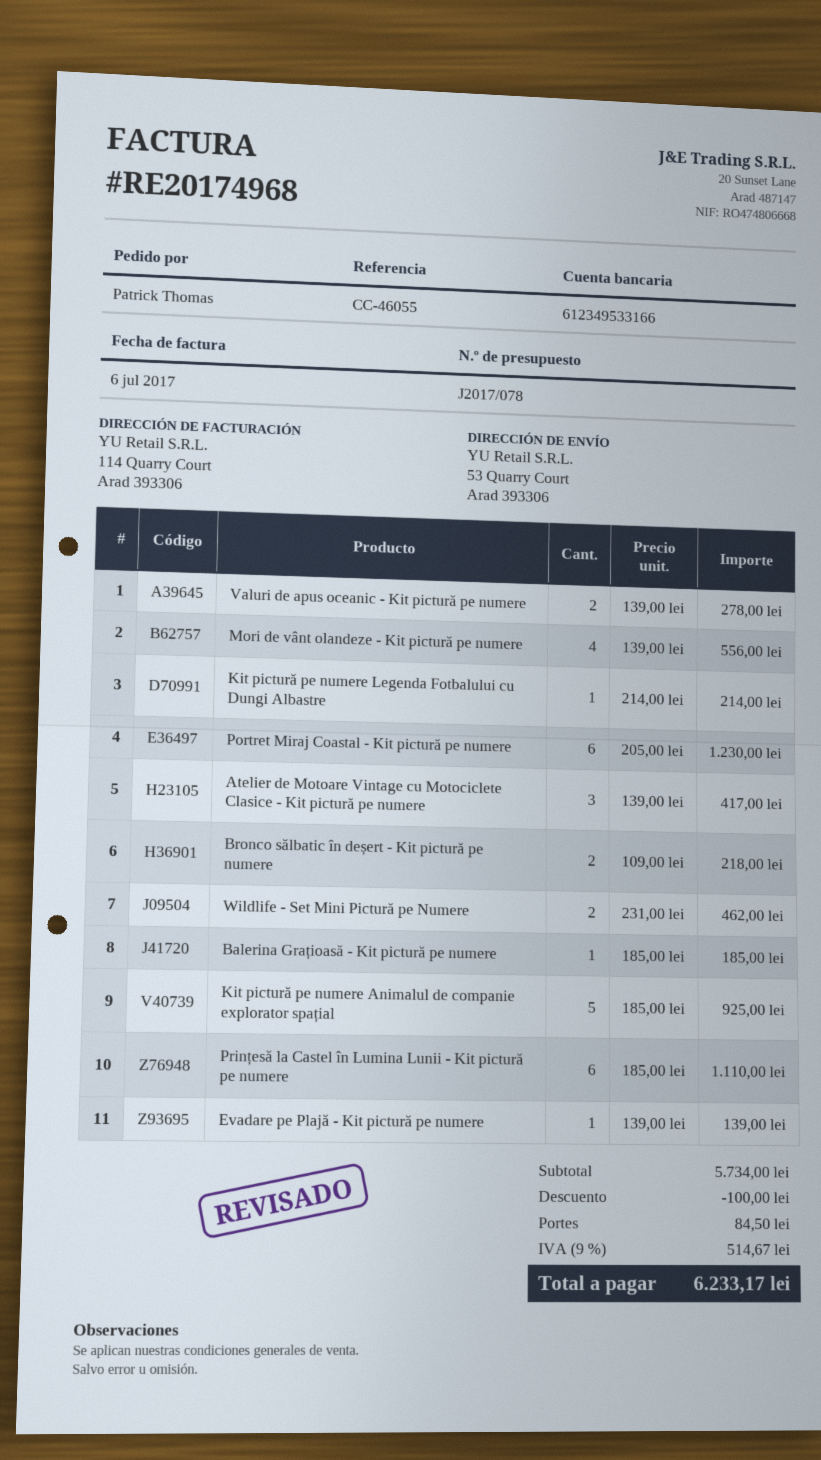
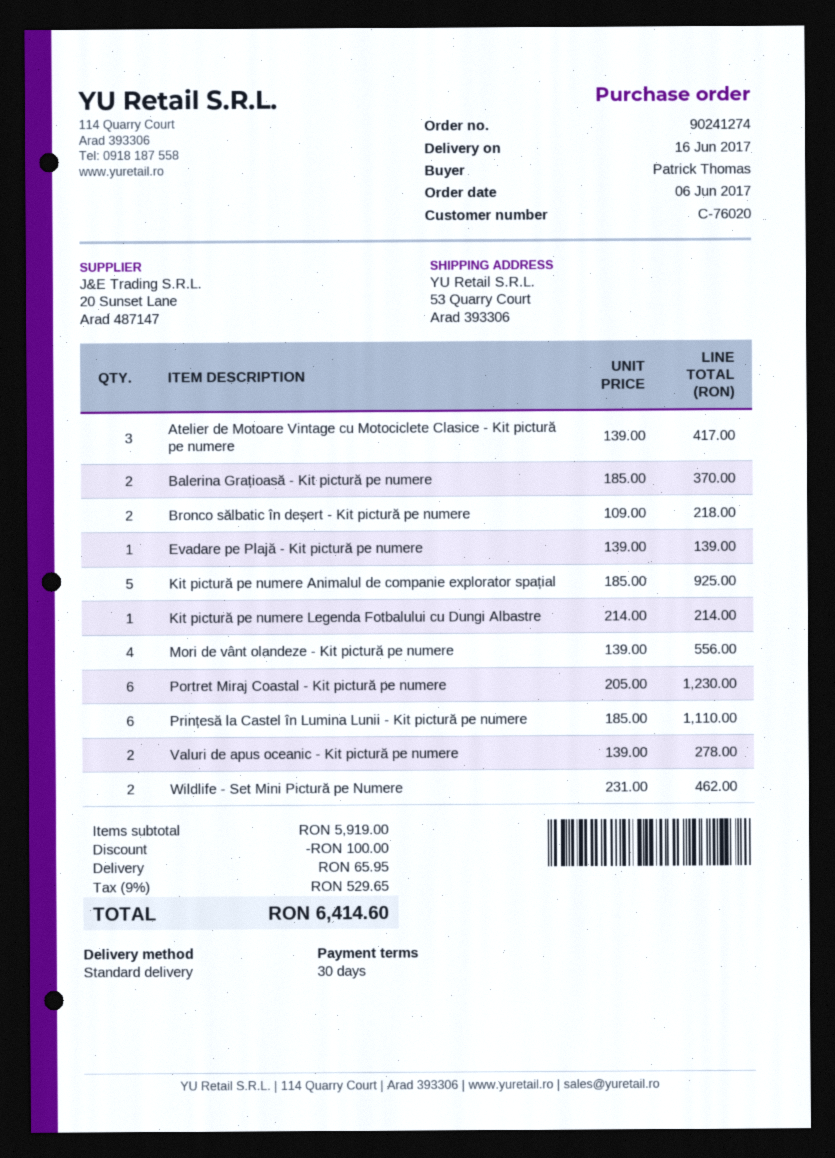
Balerina Grațioasă - Kit pictură pe numere: 1 x 185.00 = 185.00 -> 2 x 185.00 = 370.00
subtotal: 5734.00 -> 5919.00
shipping: 84.50 -> 65.95
tax: 9% = 514.67 -> 9% = 529.65
total: 6233.17 -> 6414.60

